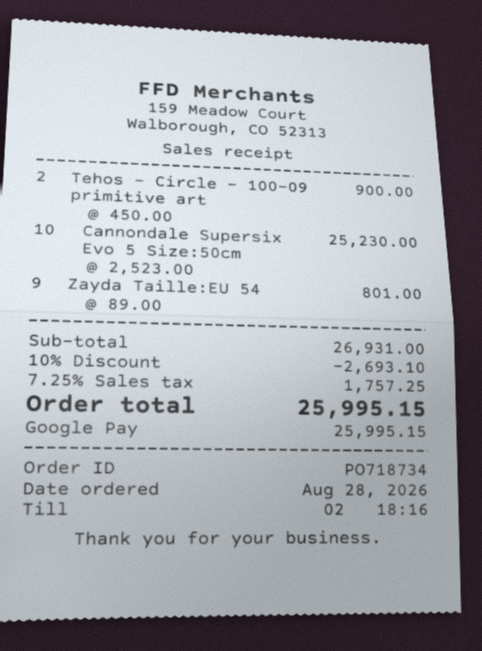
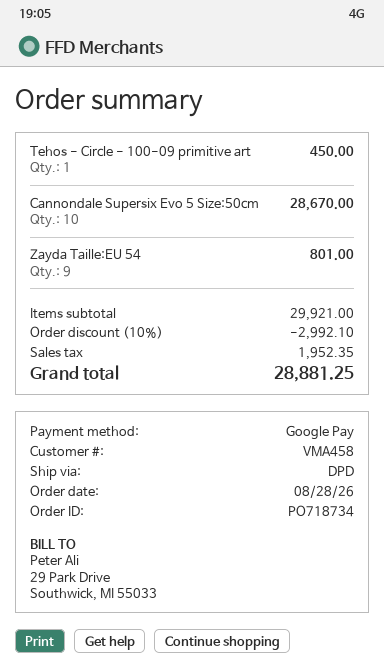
Tehos - Circle - 100-09 primitive art: 2 for 900.00 -> 1 for 450.00
Cannondale Supersix Evo 5 Size:50cm: 10 for 25230.00 -> 10 for 28670.00
subtotal: 26931.00 -> 29921.00
discount: 10% = 2693.10 -> 10% = 2992.10
tax: 1757.25 -> 1952.35
total: 25995.15 -> 28881.25

